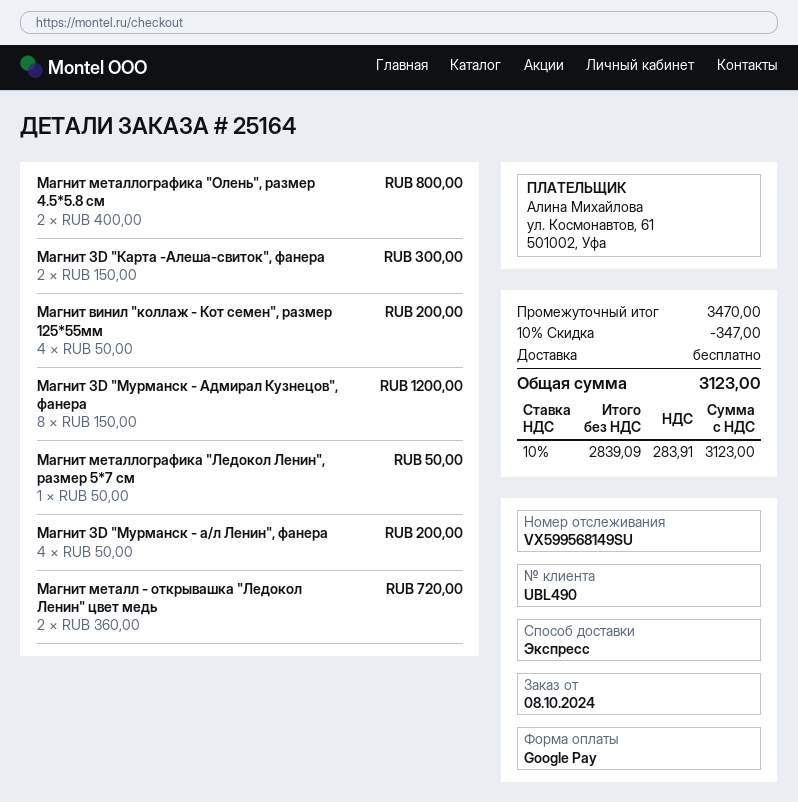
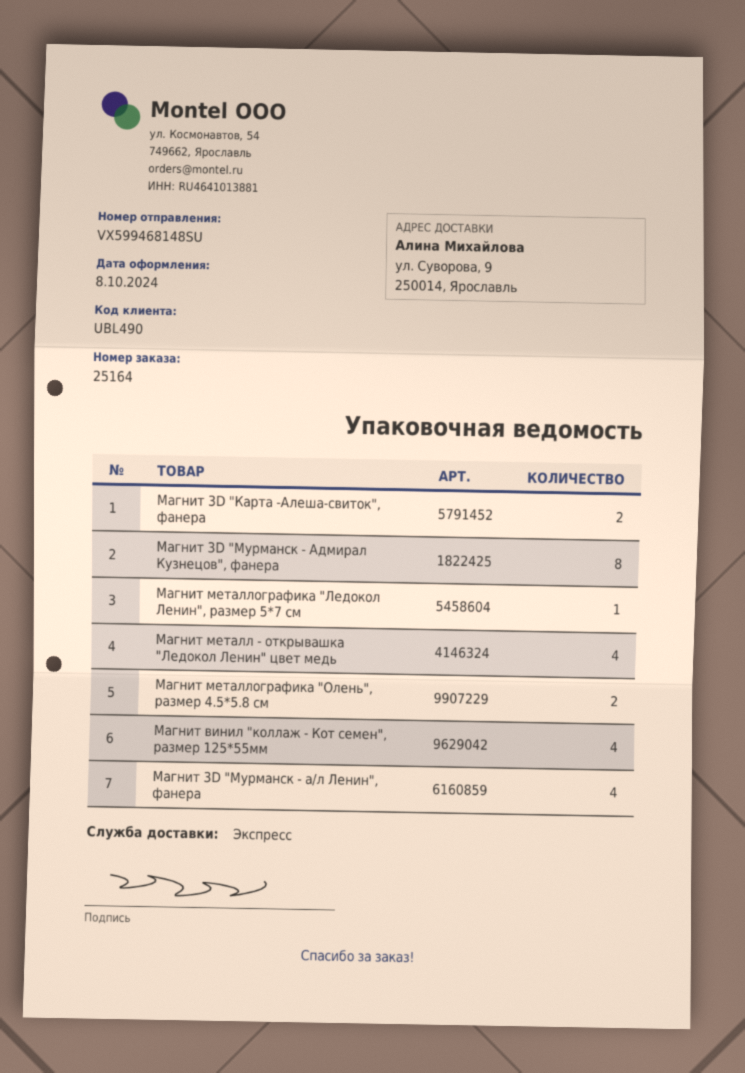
tracking number: VX599568149SU -> VX599468148SU
Магнит металл - открывашка "Ледокол Ленин" цвет медь: 2 -> 4

